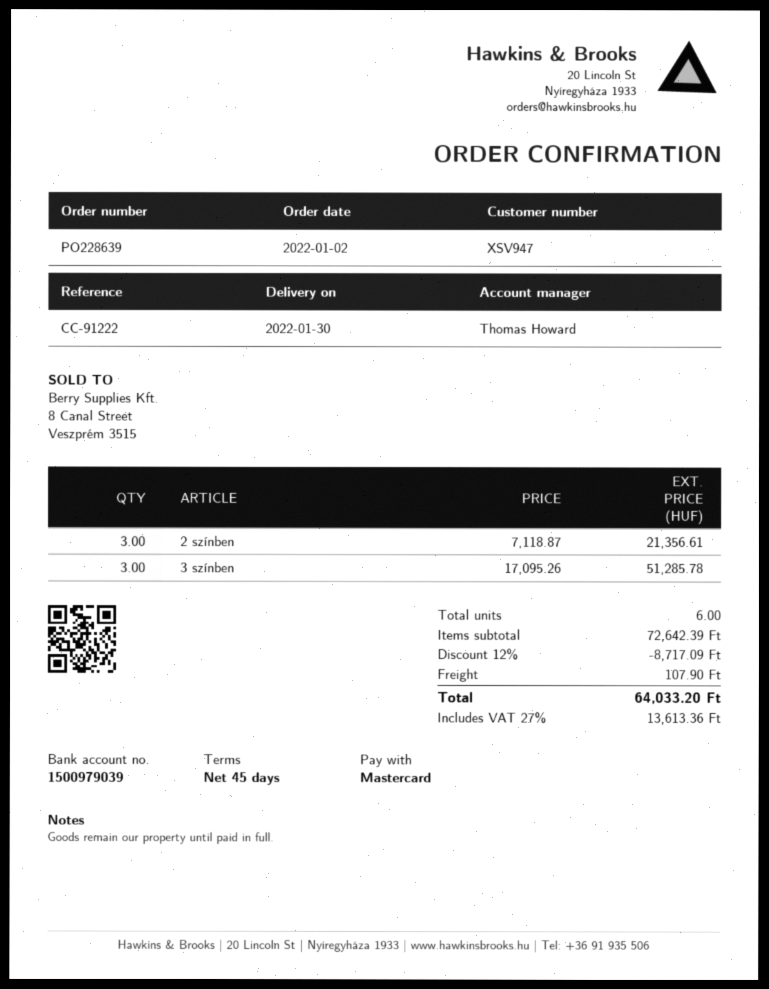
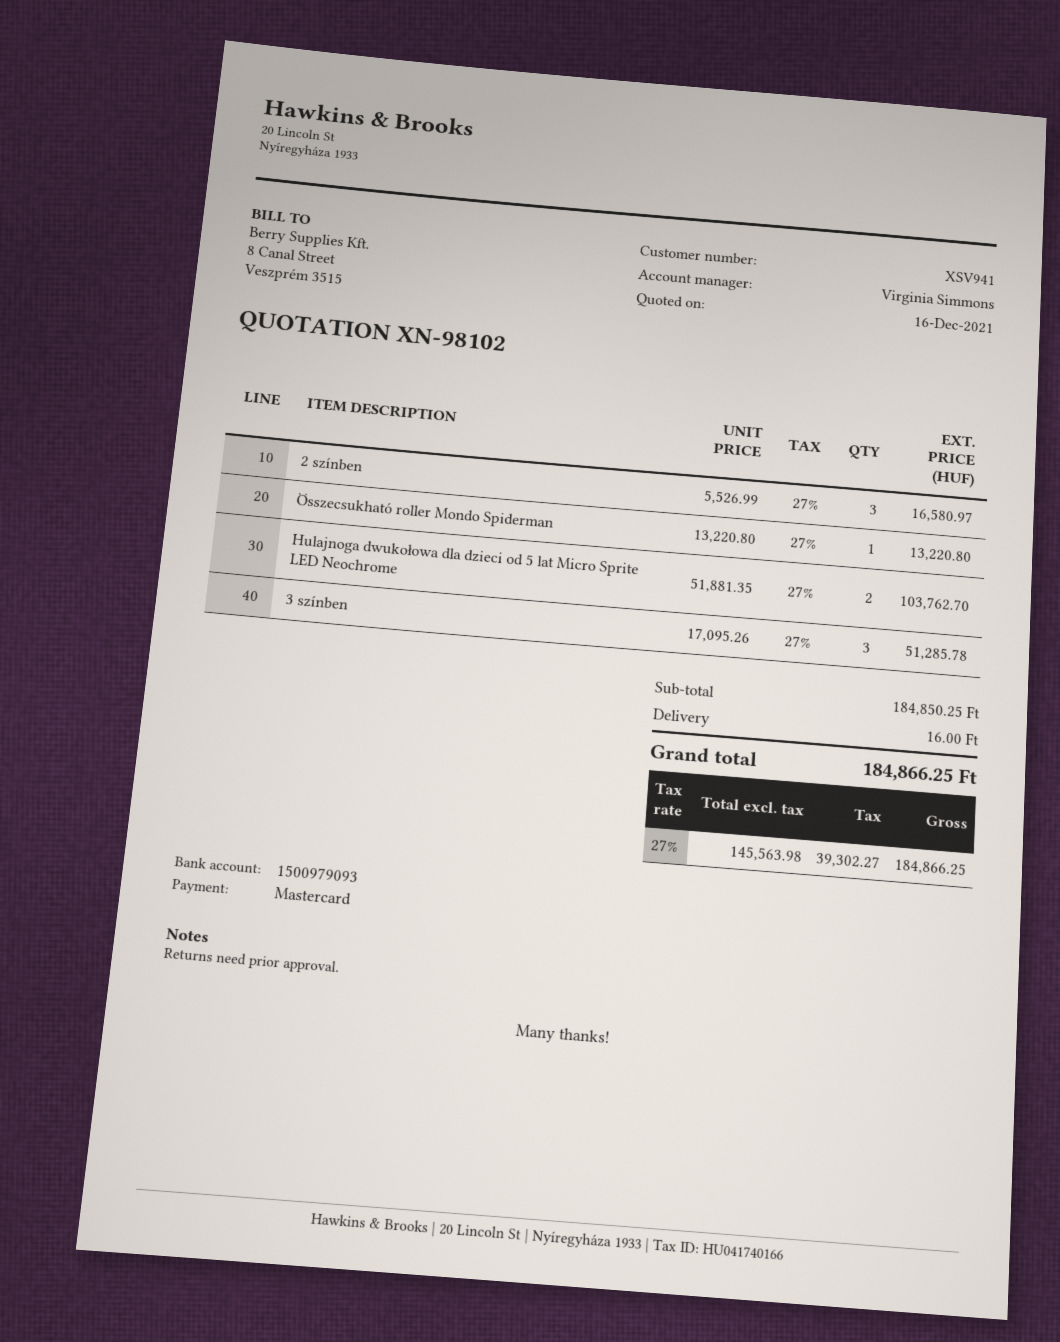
customer number: XSV947 -> XSV941
sales rep: Thomas Howard -> Virginia Simmons
bank account: 1500979039 -> 1500979093
2 színben: 3 x 7118.87 = 21356.61 -> 3 x 5526.99 = 16580.97
Összecsukható roller Mondo Spiderman: none -> 1 x 13220.80 = 13220.80
Hulajnoga dwukołowa dla dzieci od 5 lat Micro Sprite LED Neochrome: none -> 2 x 51881.35 = 103762.70
subtotal: 72642.39 -> 184850.25
discount: 12% = 8717.09 -> none
shipping: 107.90 -> 16.00
tax: 27% = 13613.36 -> 27% = 39302.27
total: 64033.20 -> 184866.25

